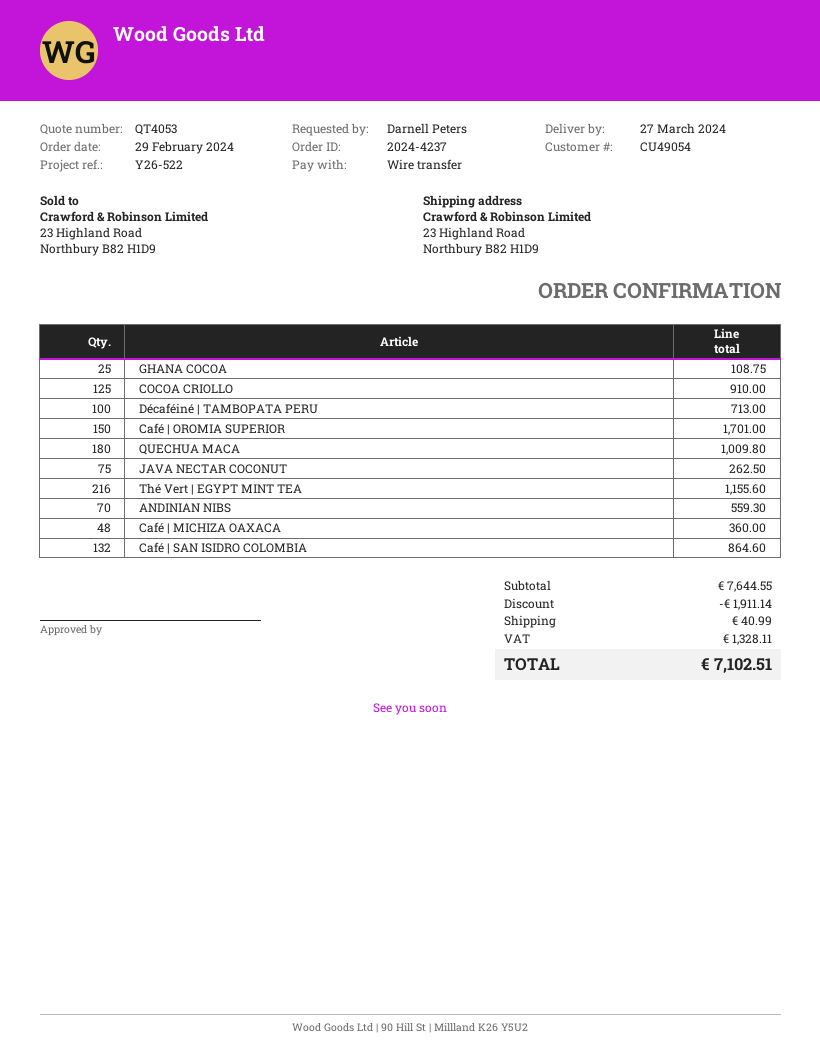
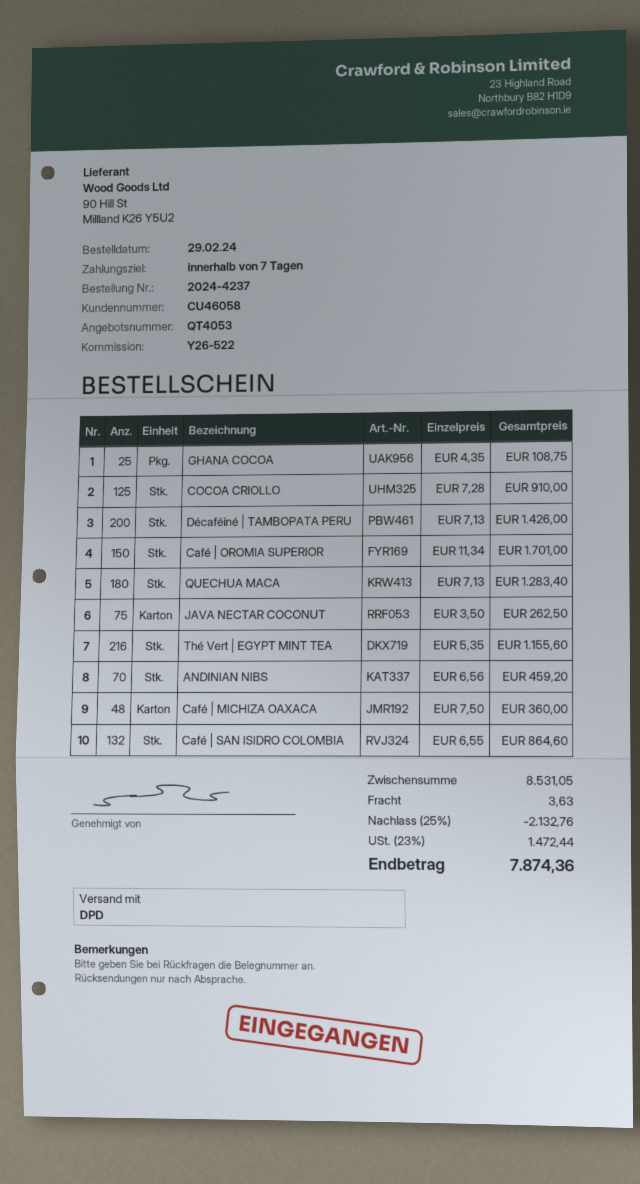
customer number: CU49054 -> CU46058
Décaféiné | TAMBOPATA PERU: 100 for 713.00 -> 200 for 1426.00
QUECHUA MACA: 180 for 1009.80 -> 180 for 1283.40
ANDINIAN NIBS: 70 for 559.30 -> 70 for 459.20
subtotal: 7644.55 -> 8531.05
discount: 1911.14 -> 2132.76
shipping: 40.99 -> 3.63
tax: 1328.11 -> 1472.44
total: 7102.51 -> 7874.36

